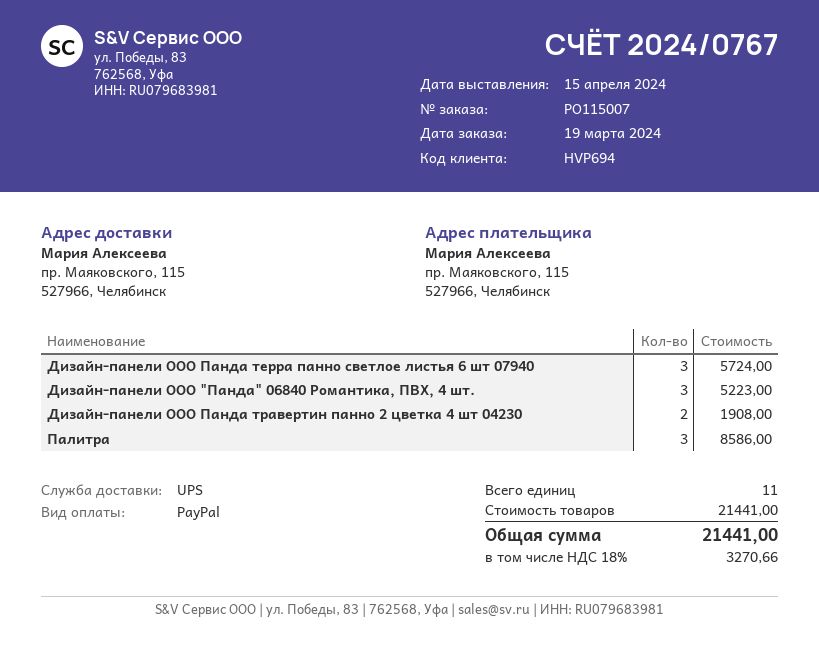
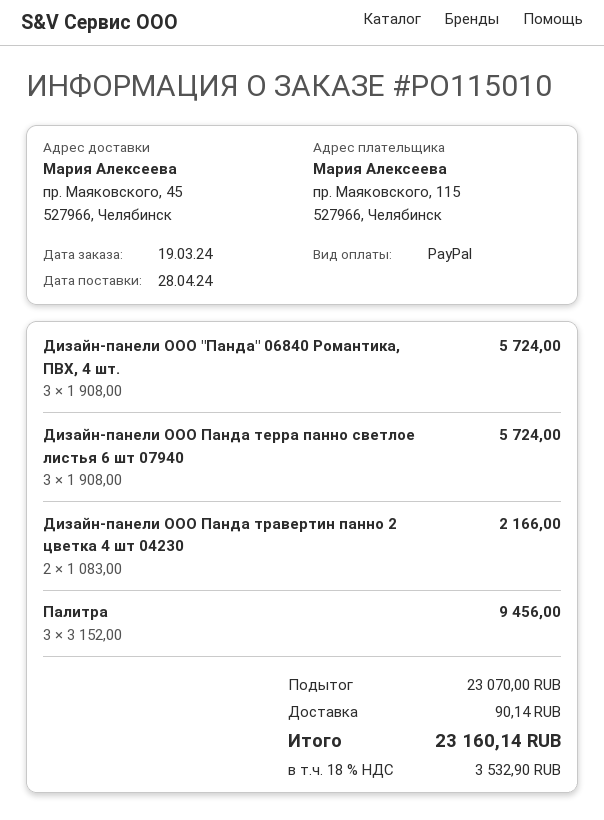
order number: PO115007 -> PO115010
ship to: пр. Маяковского, 115, 527966, Челябинск -> пр. Маяковского, 45, 527966, Челябинск
Дизайн-панели ООО "Панда" 06840 Романтика, ПВХ, 4 шт.: 3 for 5223.00 -> 3 for 5724.00
Дизайн-панели ООО Панда травертин панно 2 цветка 4 шт 04230: 2 for 1908.00 -> 2 for 2166.00
Палитра: 3 for 8586.00 -> 3 for 9456.00
subtotal: 21441.00 -> 23070.00
shipping: none -> 90.14
tax: 18% = 3270.66 -> 18% = 3532.90
total: 21441.00 -> 23160.14

